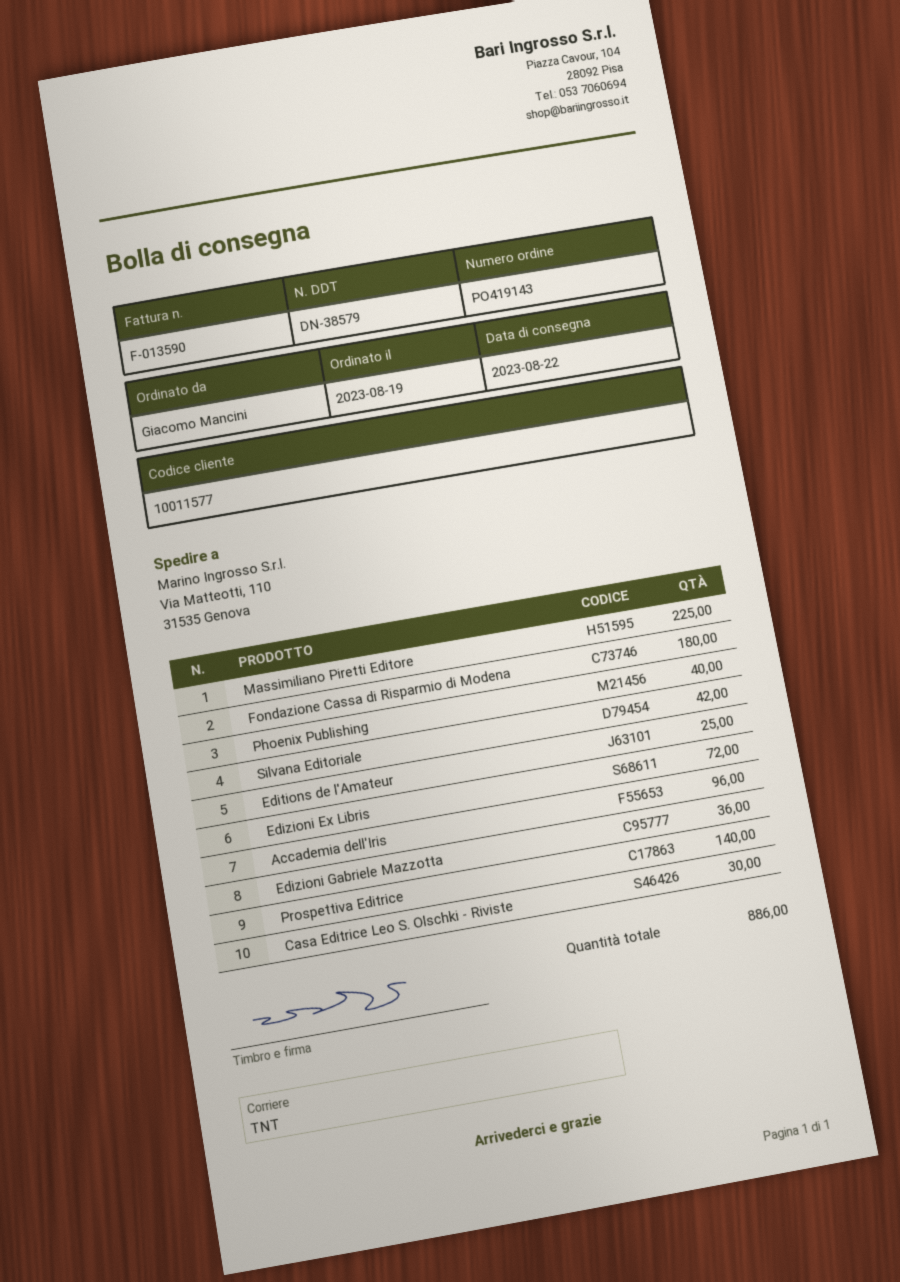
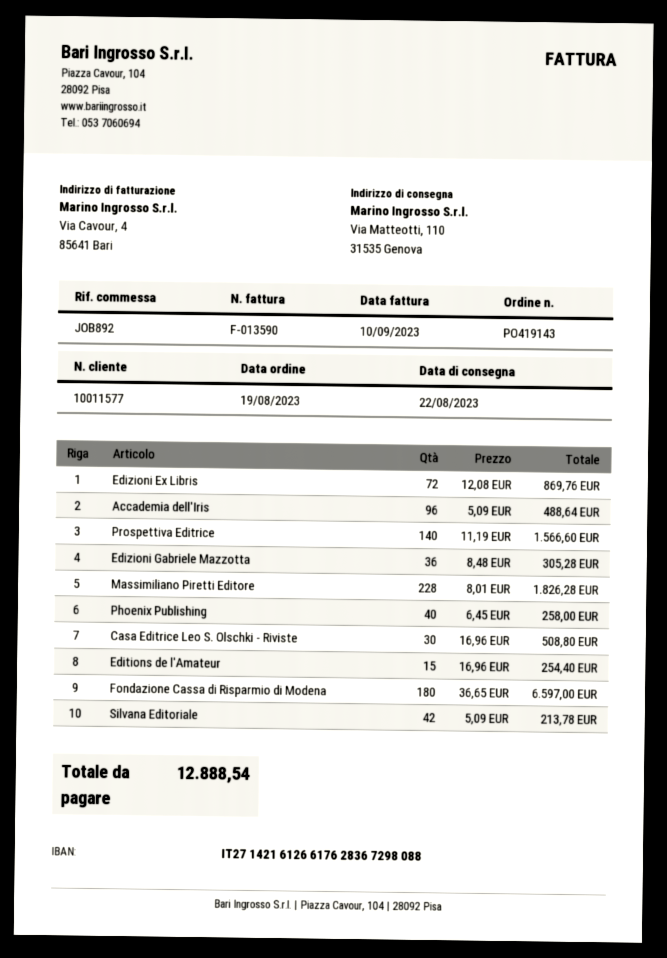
Massimiliano Piretti Editore: 225 -> 228
Editions de l'Amateur: 25 -> 15

